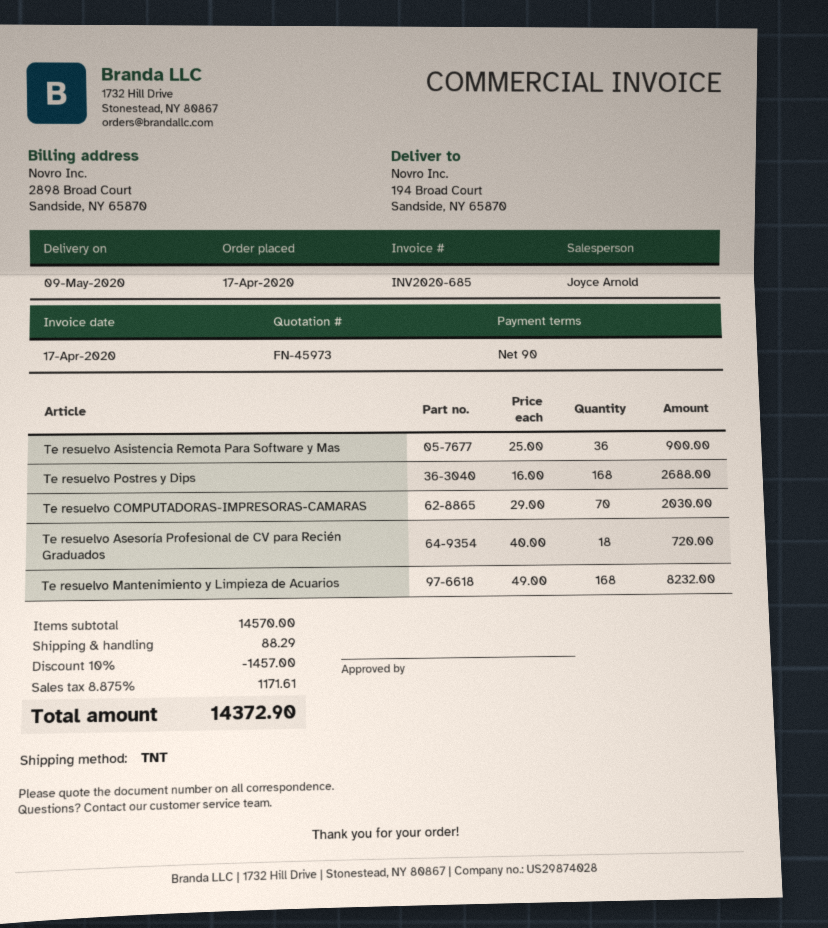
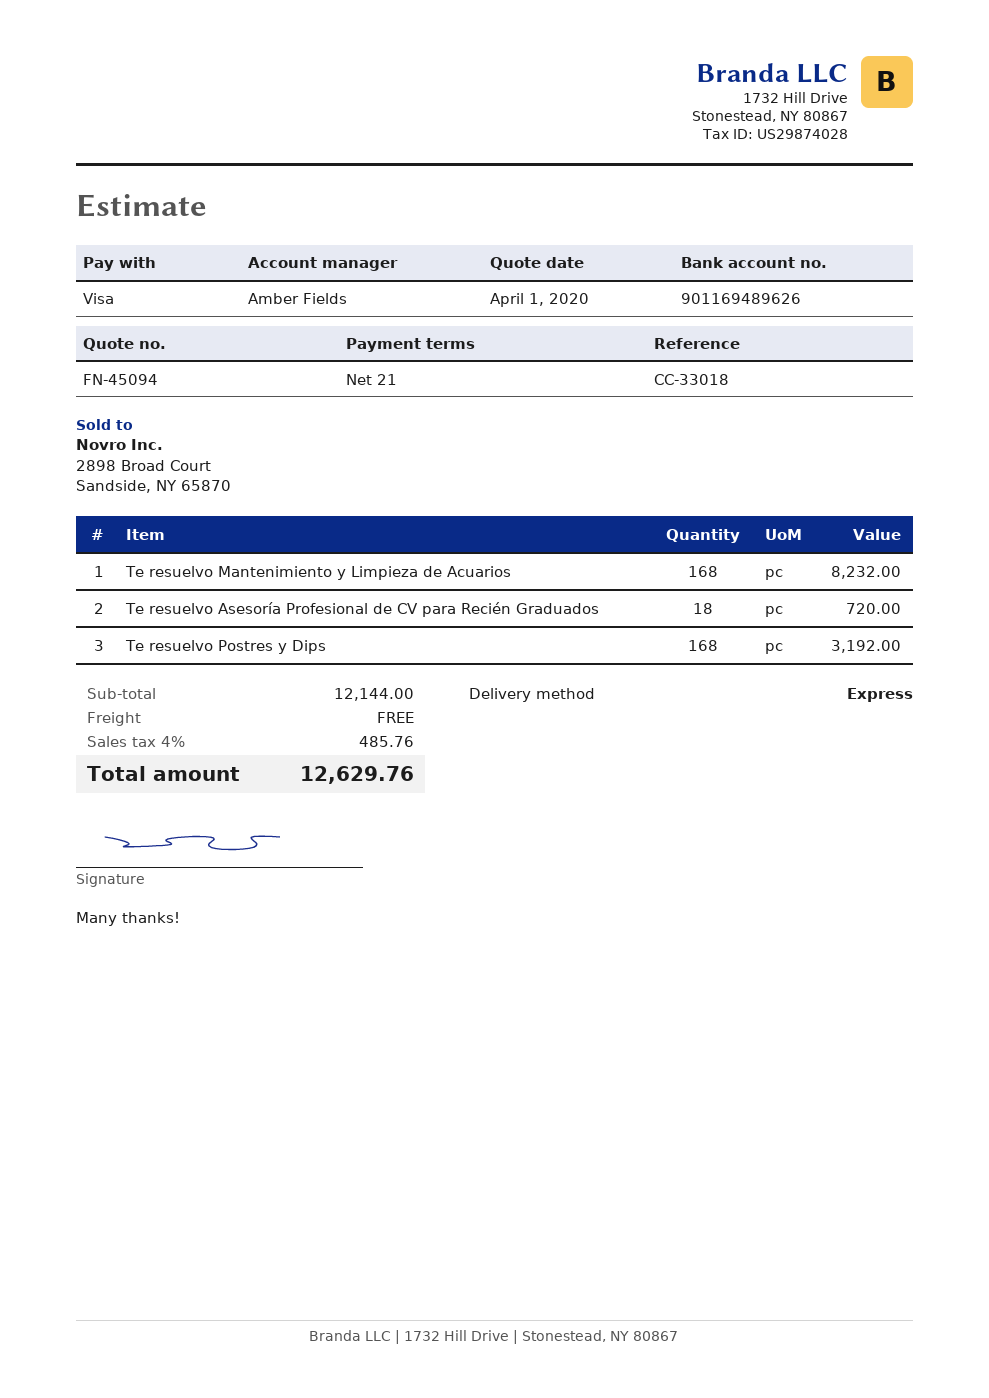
quote number: FN-45973 -> FN-45094
payment terms: 90 days -> 21 days
sales rep: Joyce Arnold -> Amber Fields
shipping method: TNT -> express
Te resuelvo Asistencia Remota Para Software y Mas: 36 for 900.00 -> none
Te resuelvo Postres y Dips: 168 for 2688.00 -> 168 for 3192.00
Te resuelvo COMPUTADORAS-IMPRESORAS-CAMARAS: 70 for 2030.00 -> none
subtotal: 14570.00 -> 12144.00
discount: 10% = 1457.00 -> none
shipping: 88.29 -> 0.00
tax: 8.875% = 1171.61 -> 4% = 485.76
total: 14372.90 -> 12629.76

